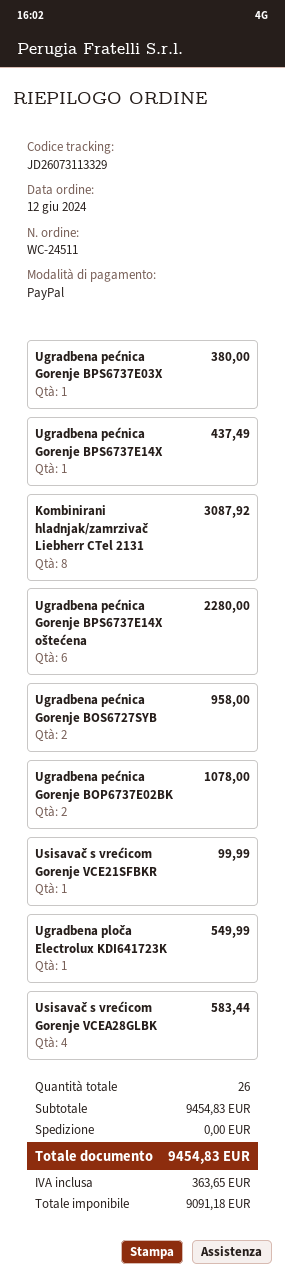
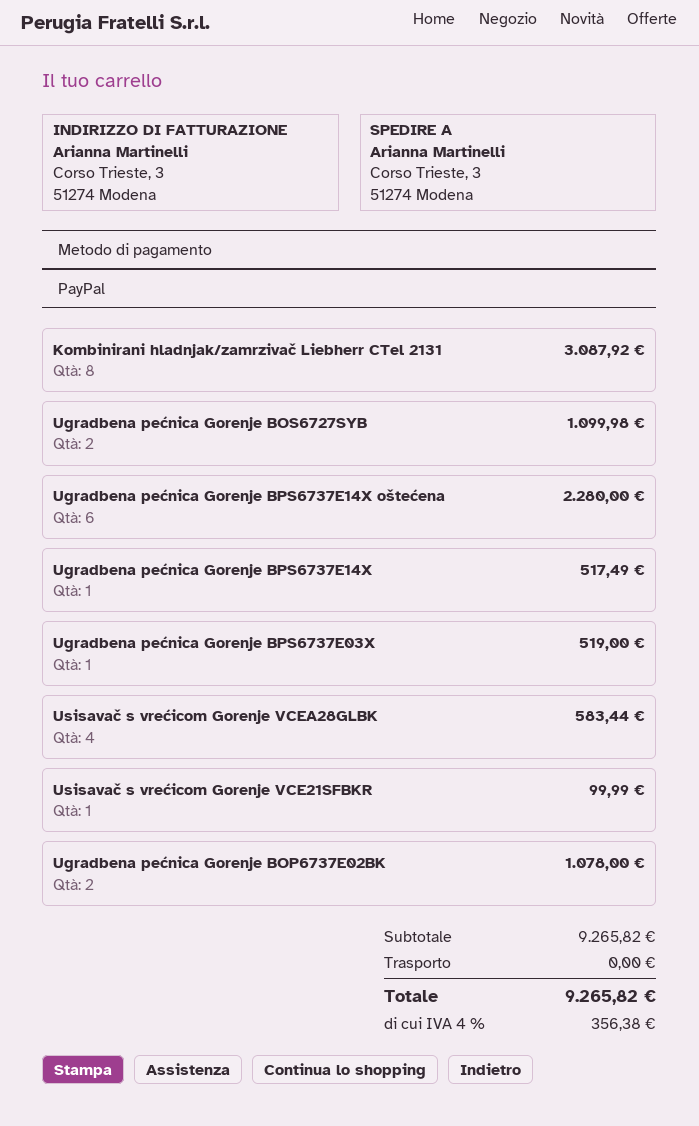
Ugradbena pećnica Gorenje BPS6737E03X: 1 for 380.00 -> 1 for 519.00
Ugradbena pećnica Gorenje BPS6737E14X: 1 for 437.49 -> 1 for 517.49
Ugradbena pećnica Gorenje BOS6727SYB: 2 for 958.00 -> 2 for 1099.98
Ugradbena ploča Electrolux KDI641723K: 1 for 549.99 -> none
subtotal: 9454.83 -> 9265.82
tax: 363.65 -> 356.38
total: 9454.83 -> 9265.82

